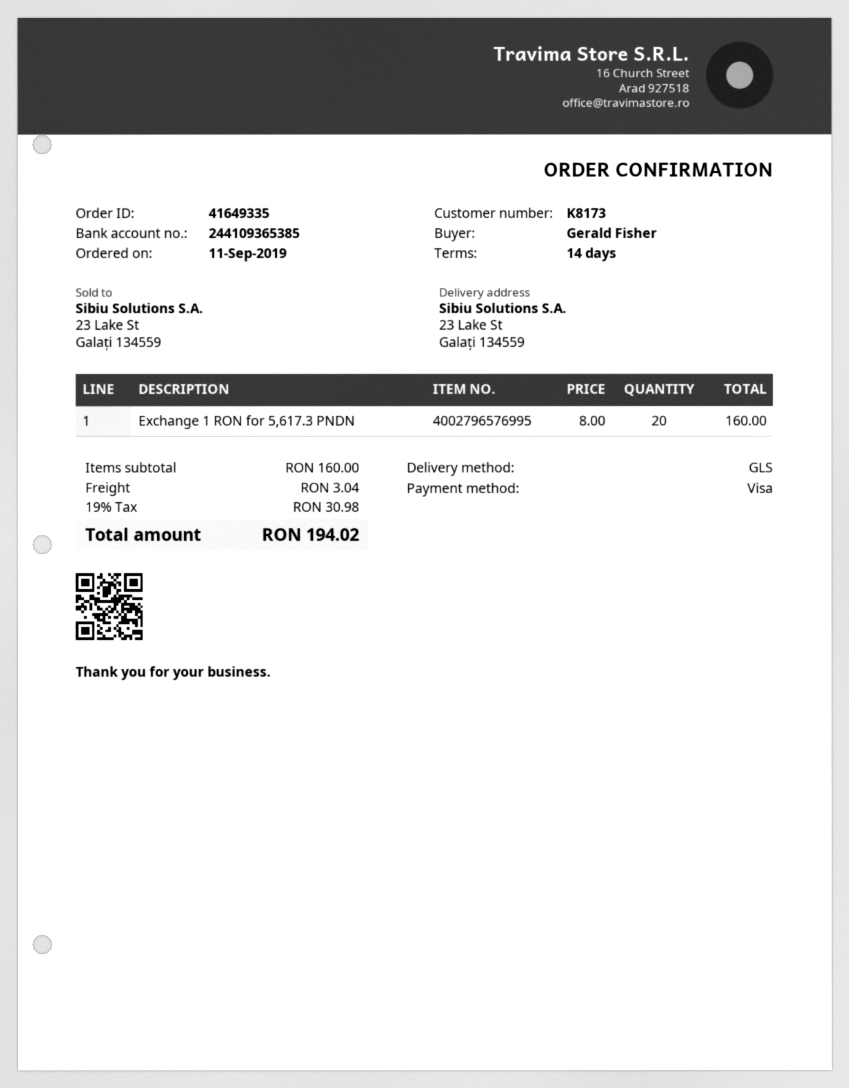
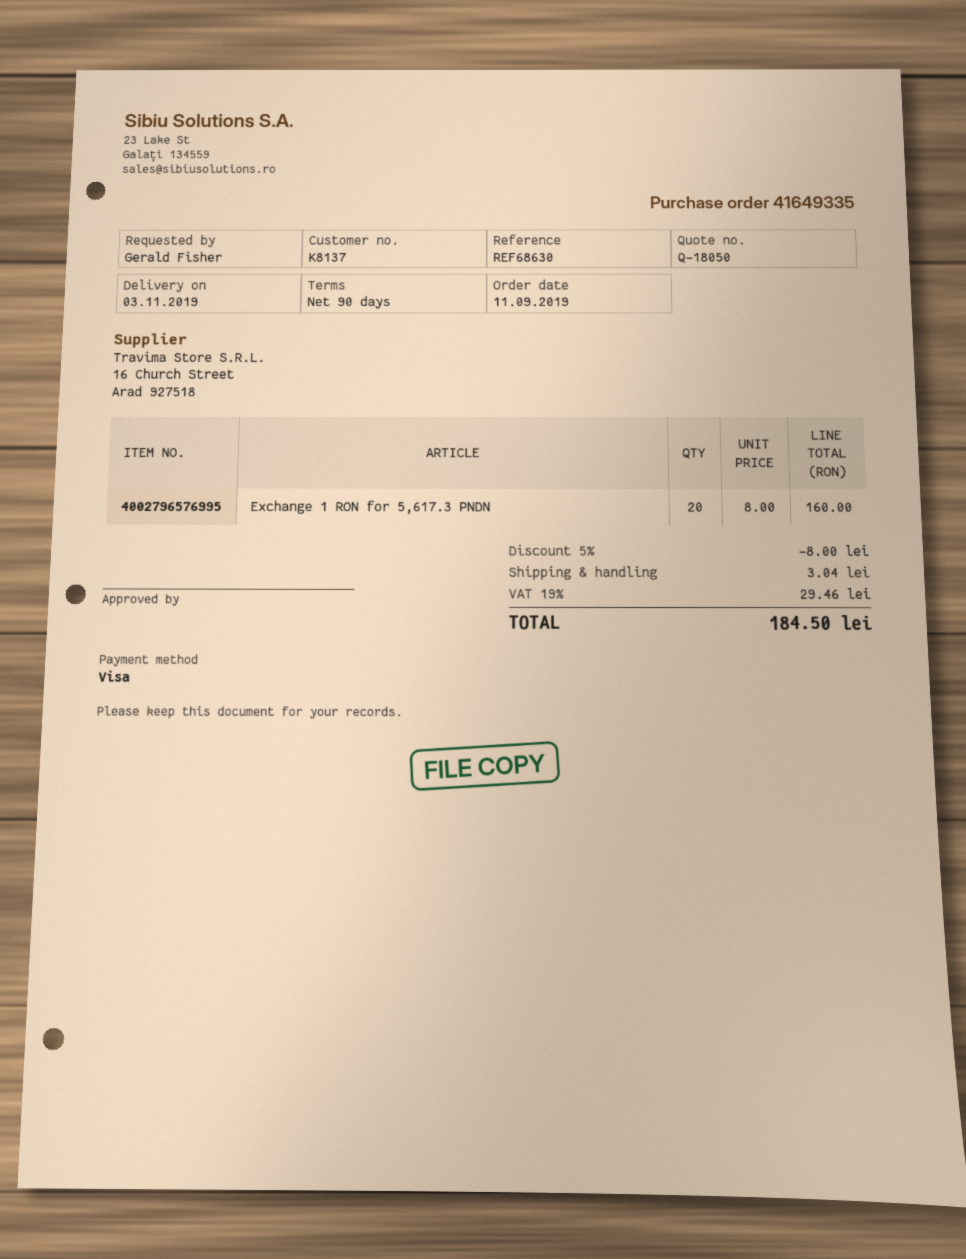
payment terms: 14 days -> 90 days
customer number: K8173 -> K8137
discount: none -> 5% = 8.00
tax: 19% = 30.98 -> 19% = 29.46
total: 194.02 -> 184.50

